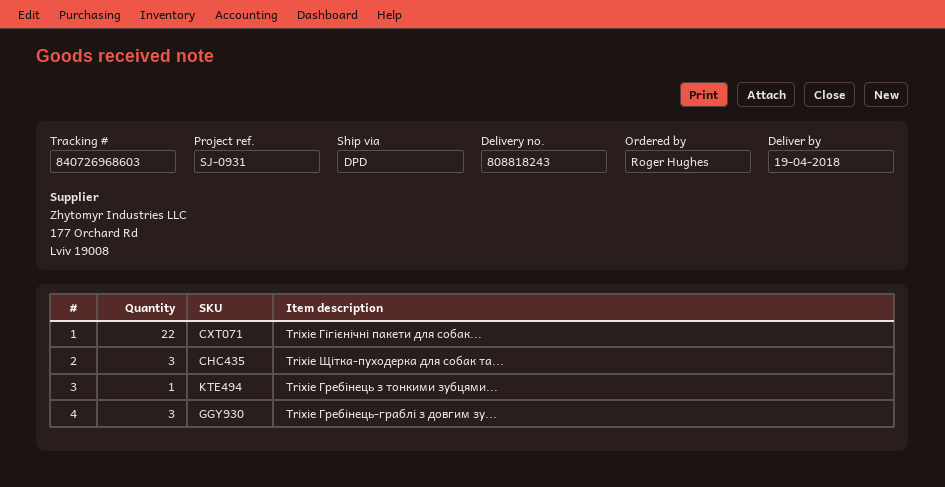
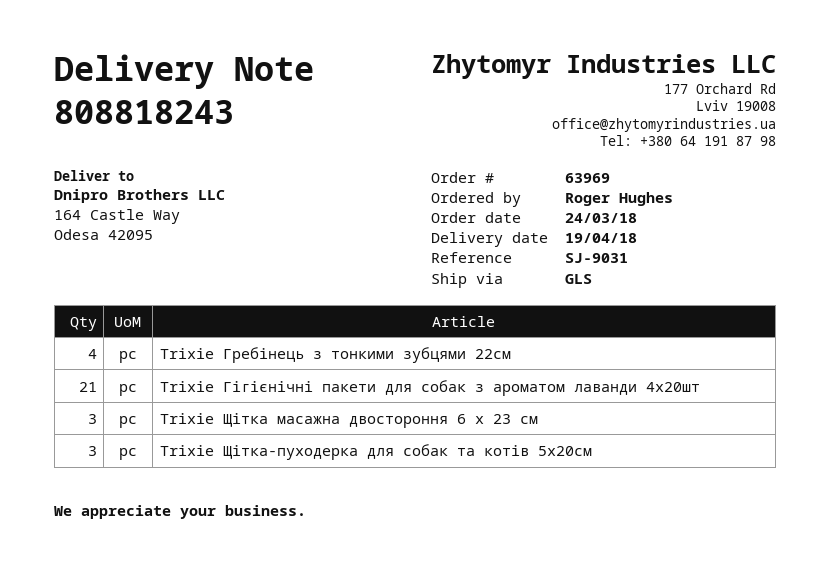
reference: SJ-0931 -> SJ-9031
shipping method: DPD -> GLS
Trixie Гігієнічні пакети для собак...: 22 -> 21
Trixie Гребінець з тонкими зубцями...: 1 -> 4
Trixie Гребінець-граблі з довгим зу...: 3 -> none
Trixie Щітка масажна двостороння 6 x 23 см: none -> 3

